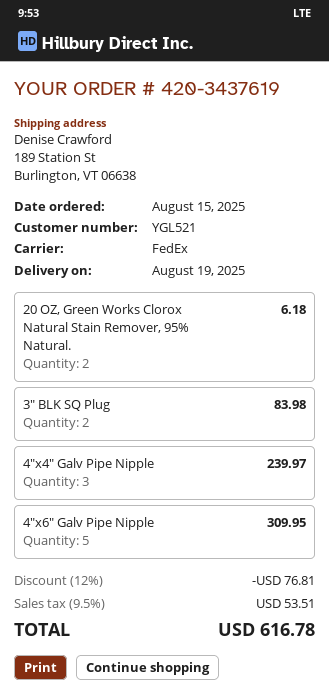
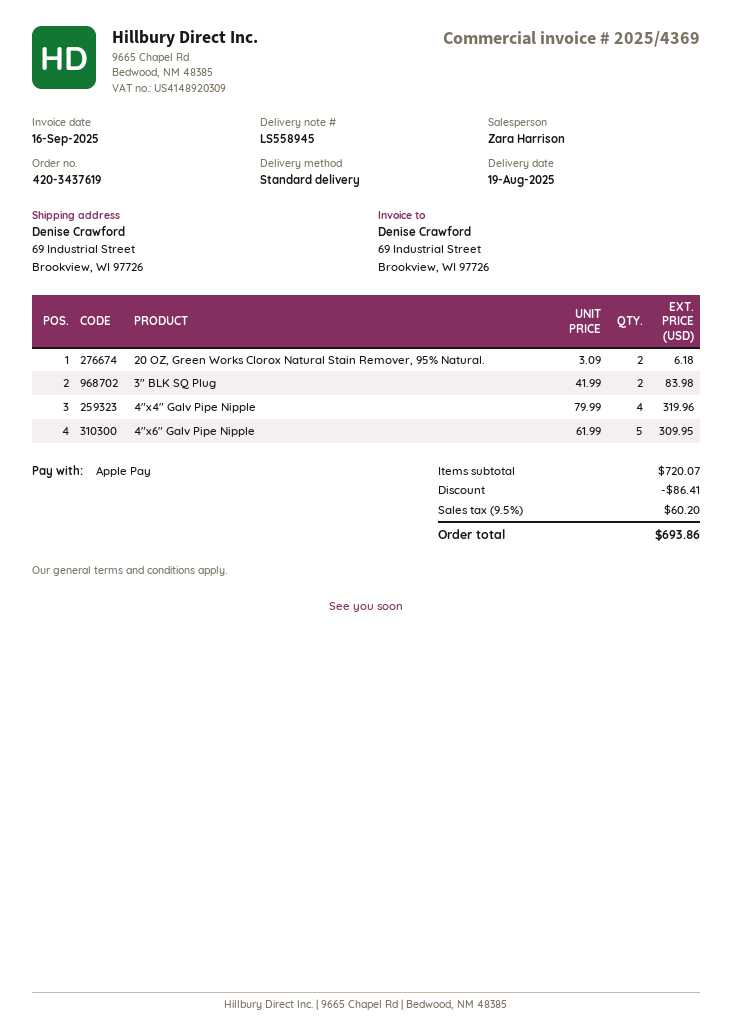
shipping method: FedEx -> standard
ship to: 189 Station St, Burlington, VT 06638 -> 69 Industrial Street, Brookview, WI 97726
4"x4" Galv Pipe Nipple: 3 for 239.97 -> 4 for 319.96
discount: 76.81 -> 86.41
tax: 9.5% = 53.51 -> 9.5% = 60.20
total: 616.78 -> 693.86

